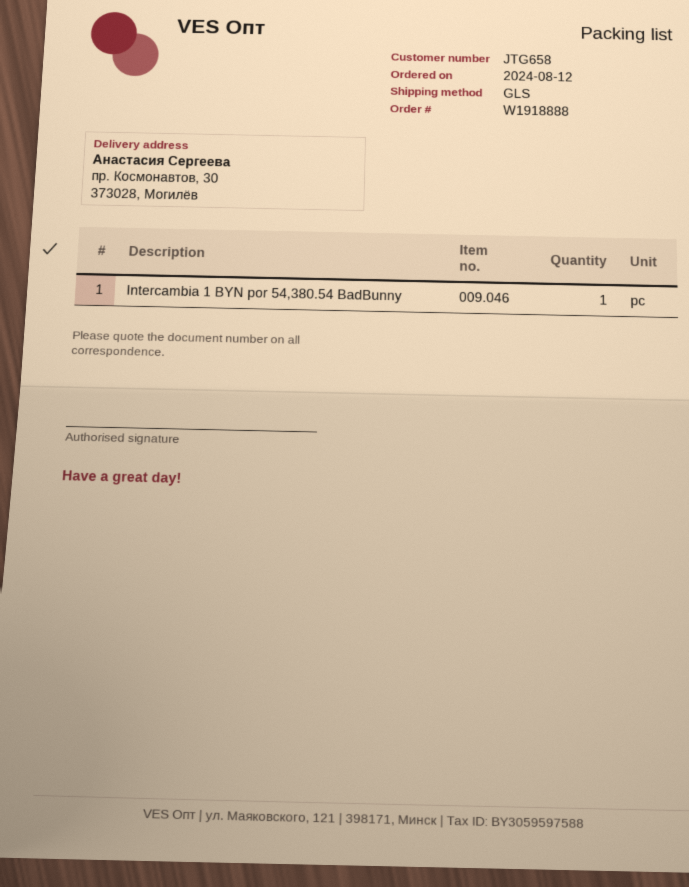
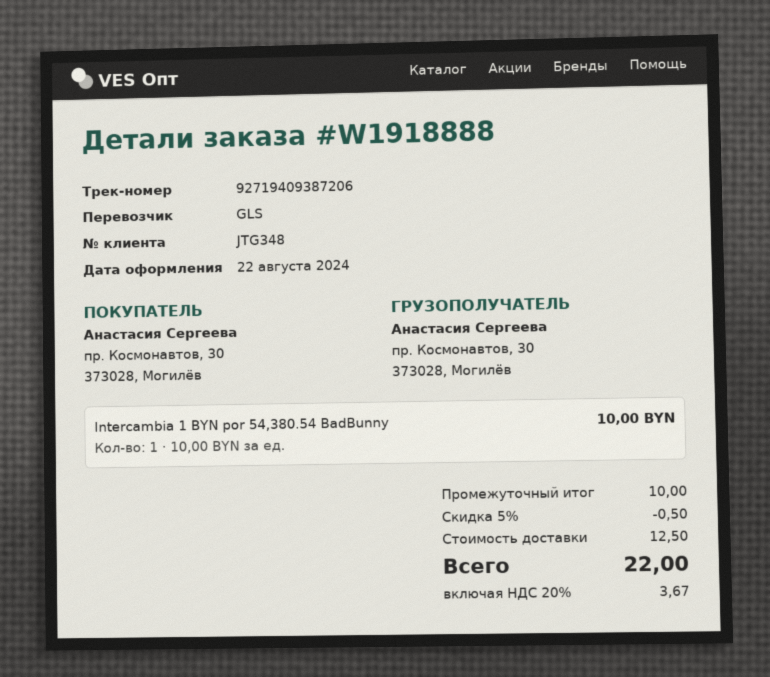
order date: 2024-08-12 -> 2024-08-22
customer number: JTG658 -> JTG348

